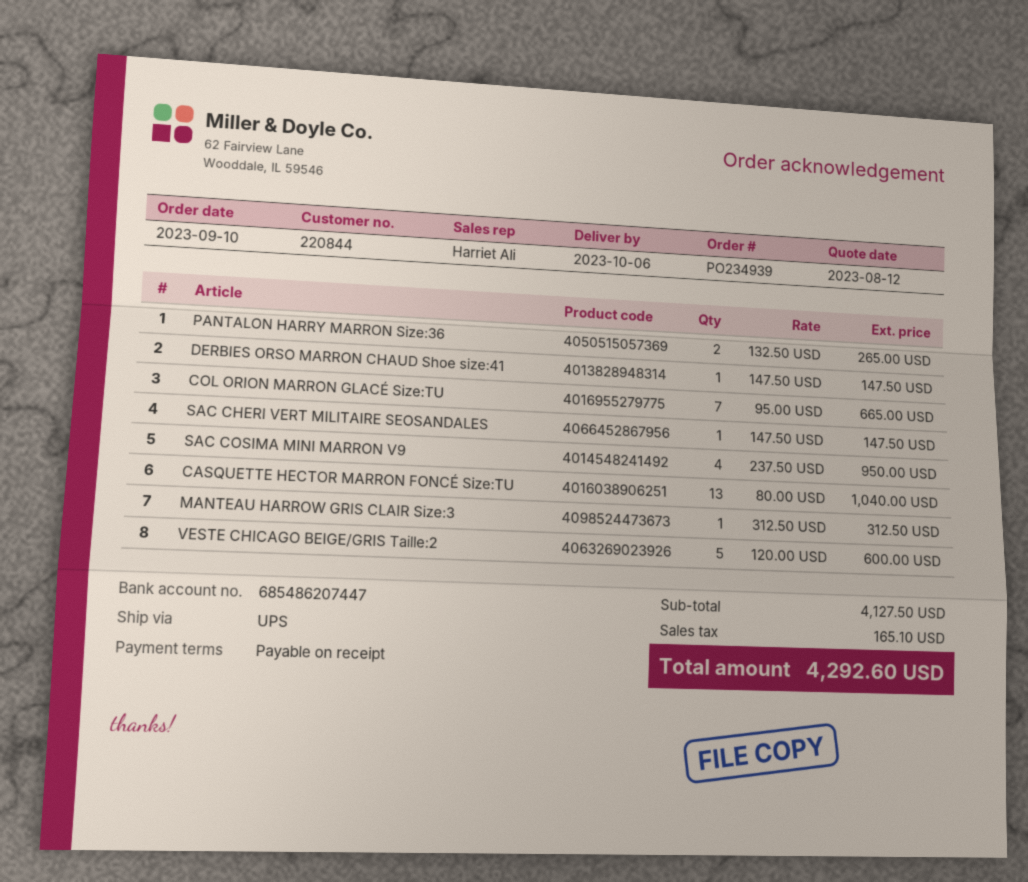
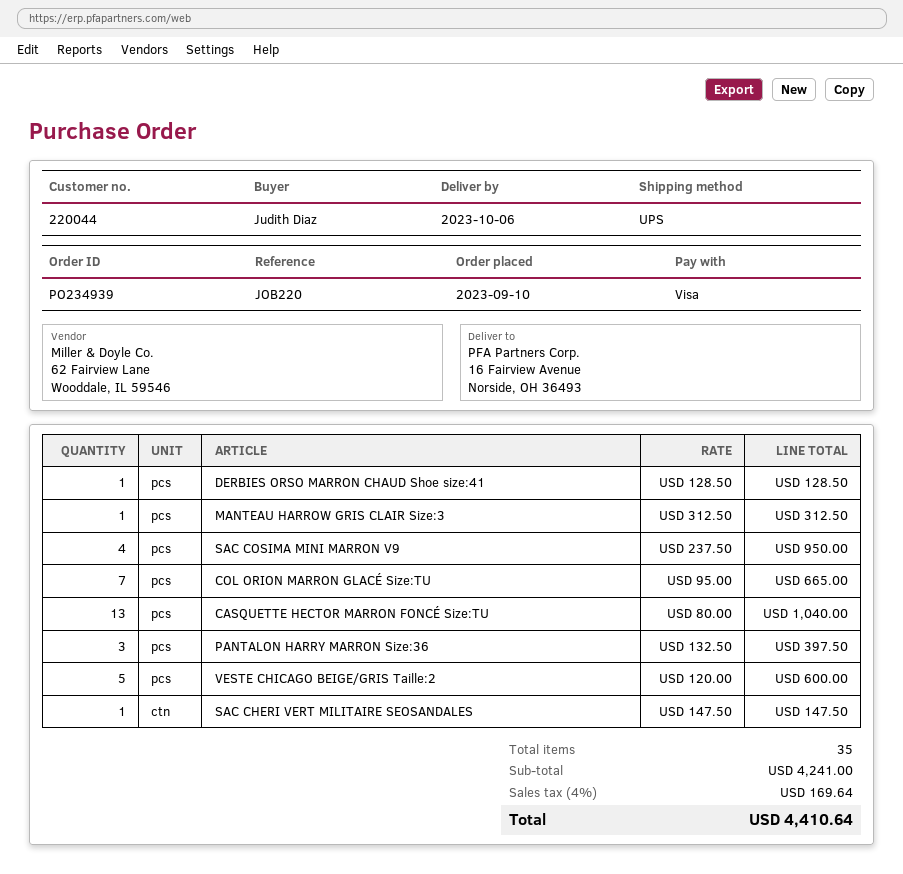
customer number: 220844 -> 220044
PANTALON HARRY MARRON Size:36: 2 x 132.50 = 265.00 -> 3 x 132.50 = 397.50
DERBIES ORSO MARRON CHAUD Shoe size:41: 1 x 147.50 = 147.50 -> 1 x 128.50 = 128.50
subtotal: 4127.50 -> 4241.00
tax: 165.10 -> 169.64
total: 4292.60 -> 4410.64

